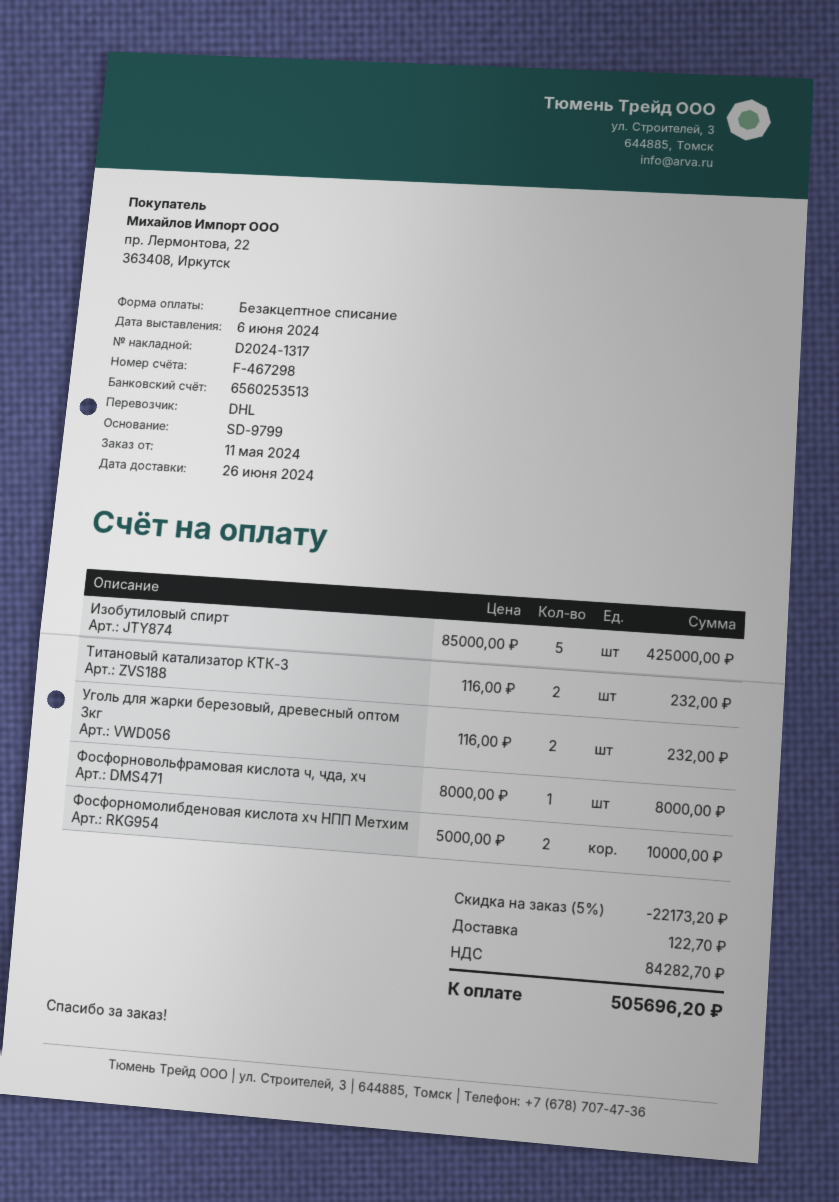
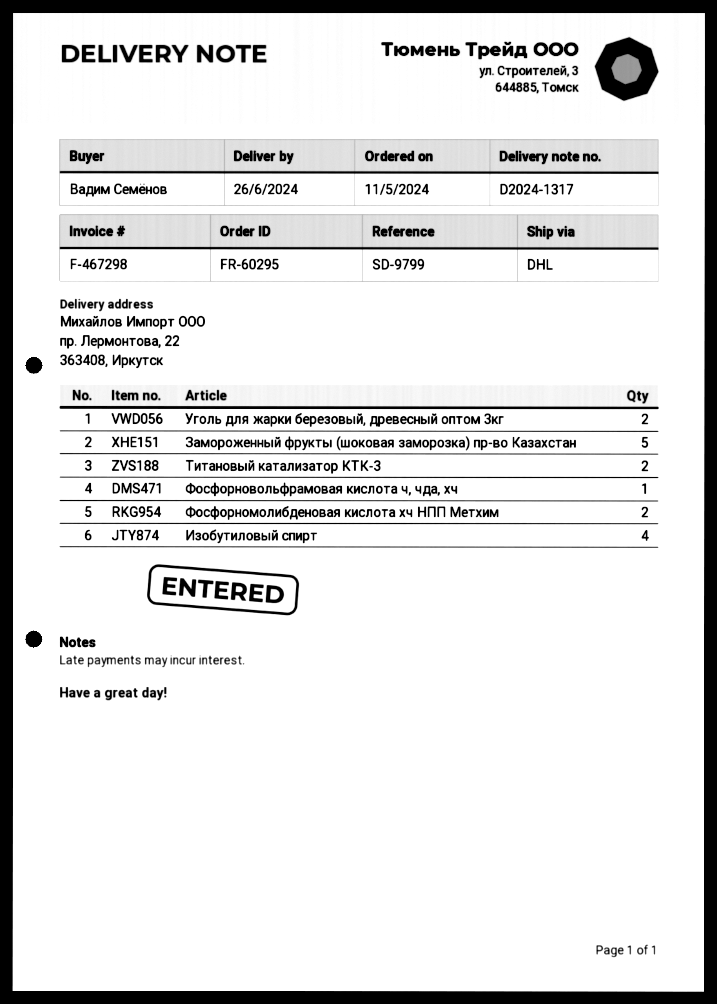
Изобутиловый спирт: 5 -> 4
Замороженный фрукты (шоковая заморозка) пр-во Казахстан: none -> 5

